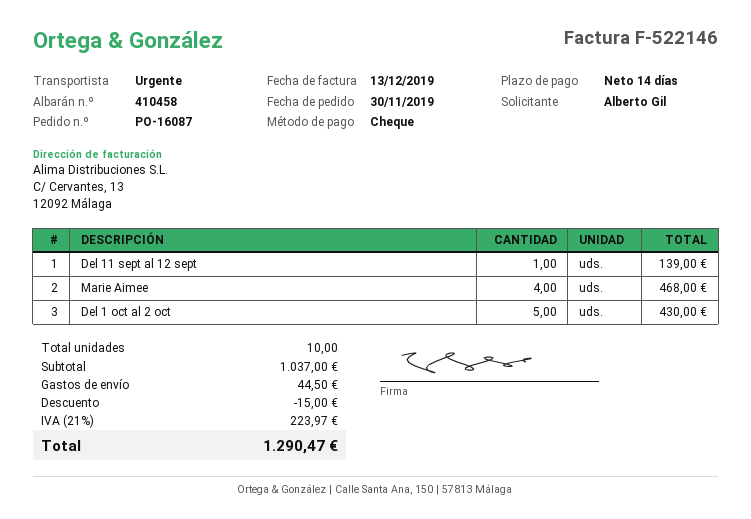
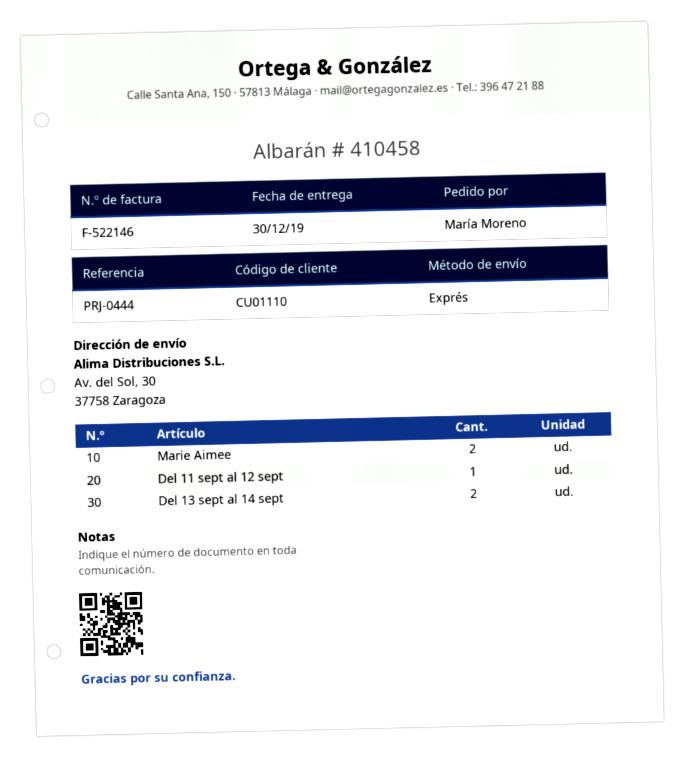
ordered by: Alberto Gil -> María Moreno
Marie Aimee: 4 -> 2
Del 1 oct al 2 oct: 5 -> none
Del 13 sept al 14 sept: none -> 2

